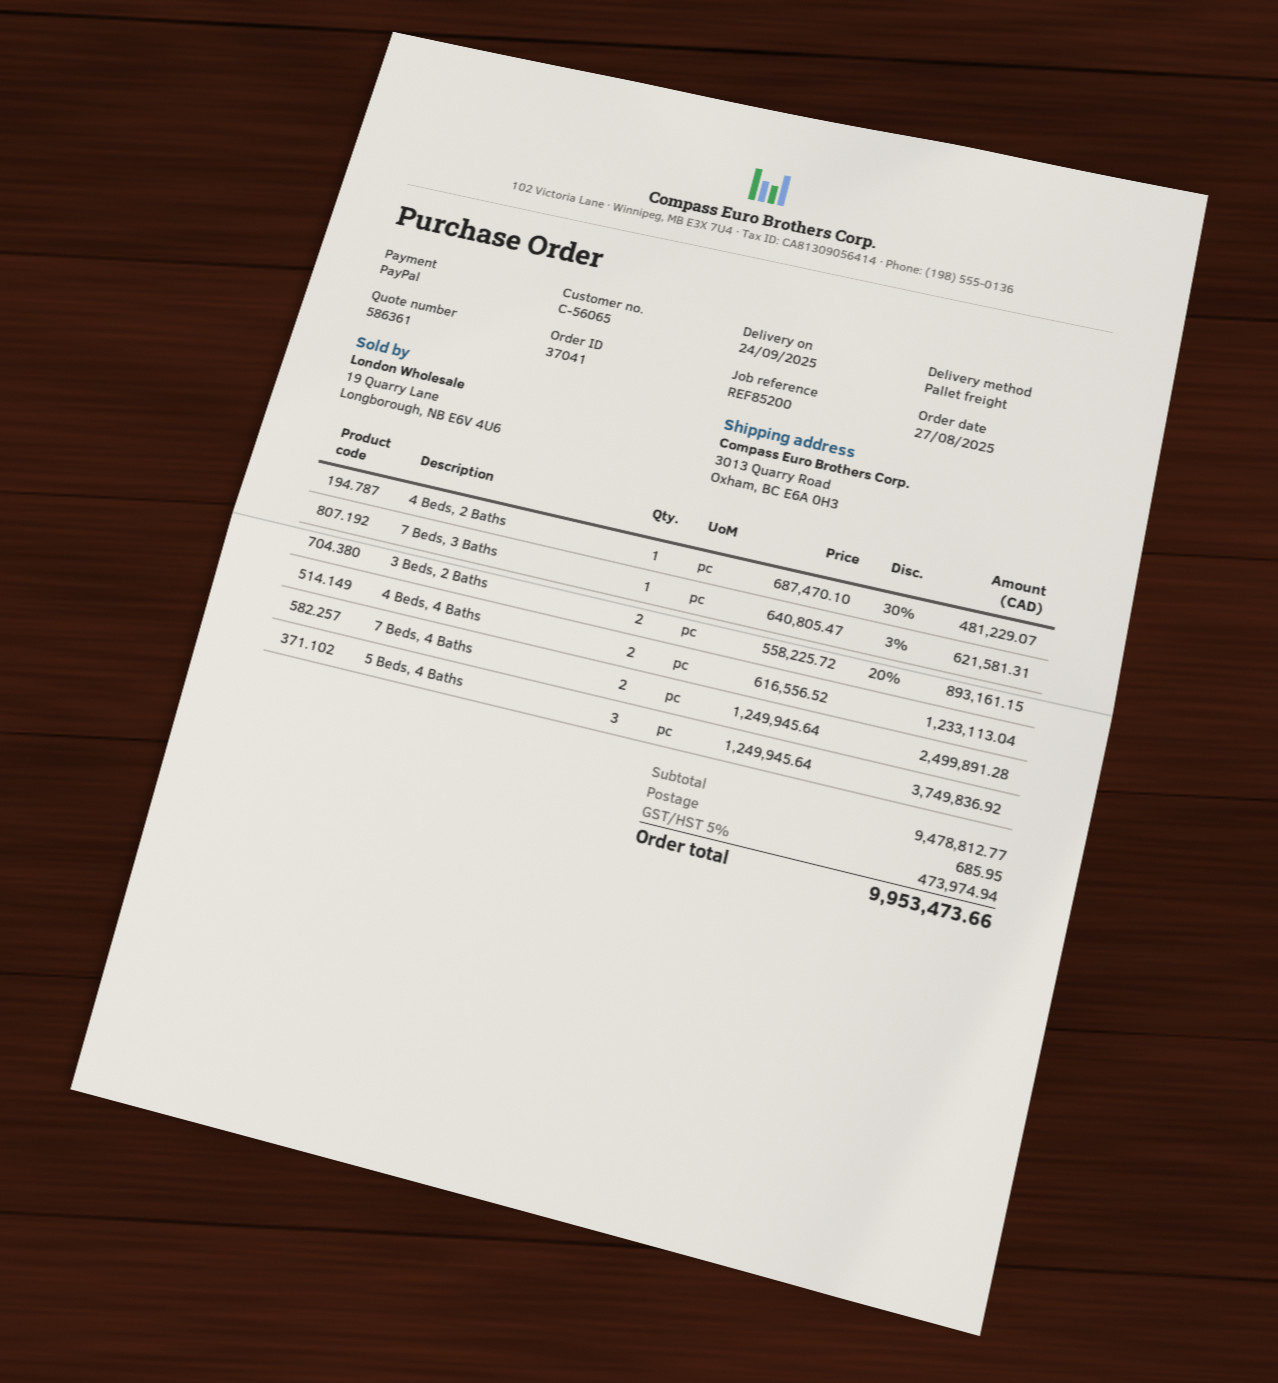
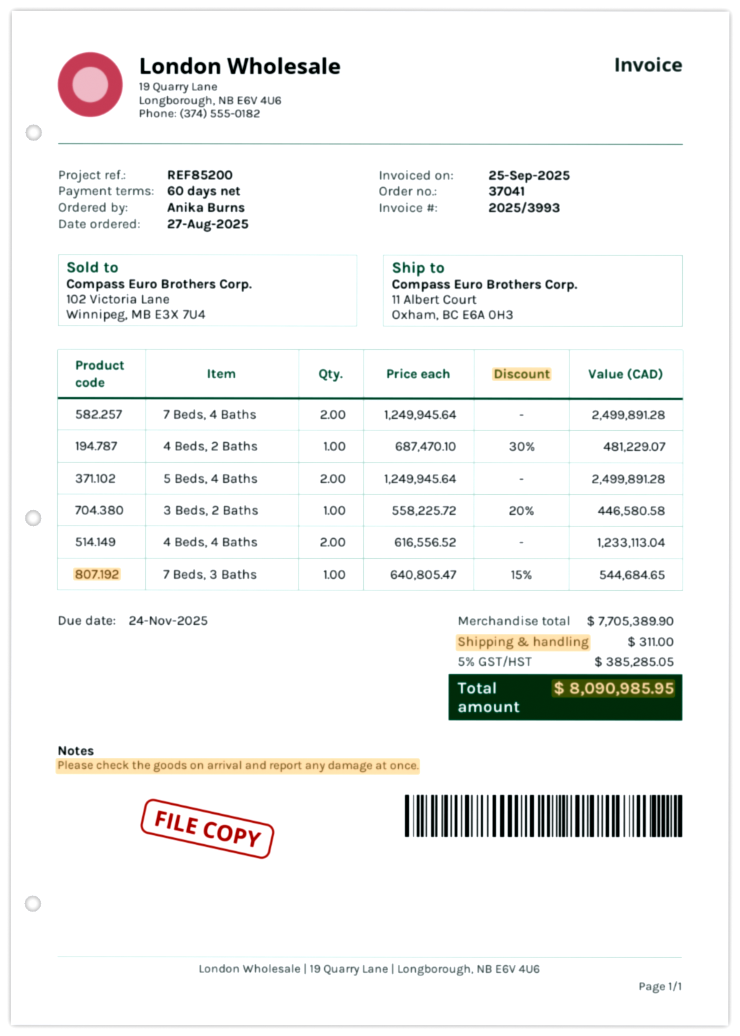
ship to: 3013 Quarry Road, Oxham, BC E6A 0H3 -> 11 Albert Court, Oxham, BC E6A 0H3
7 Beds, 3 Baths: 1 x 640805.47 - 3% = 621581.31 -> 1 x 640805.47 - 15% = 544684.65
3 Beds, 2 Baths: 2 x 558225.72 - 20% = 893161.15 -> 1 x 558225.72 - 20% = 446580.58
5 Beds, 4 Baths: 3 x 1249945.64 = 3749836.92 -> 2 x 1249945.64 = 2499891.28
subtotal: 9478812.77 -> 7705389.90
shipping: 685.95 -> 311.00
tax: 5% = 473974.94 -> 5% = 385285.05
total: 9953473.66 -> 8090985.95

